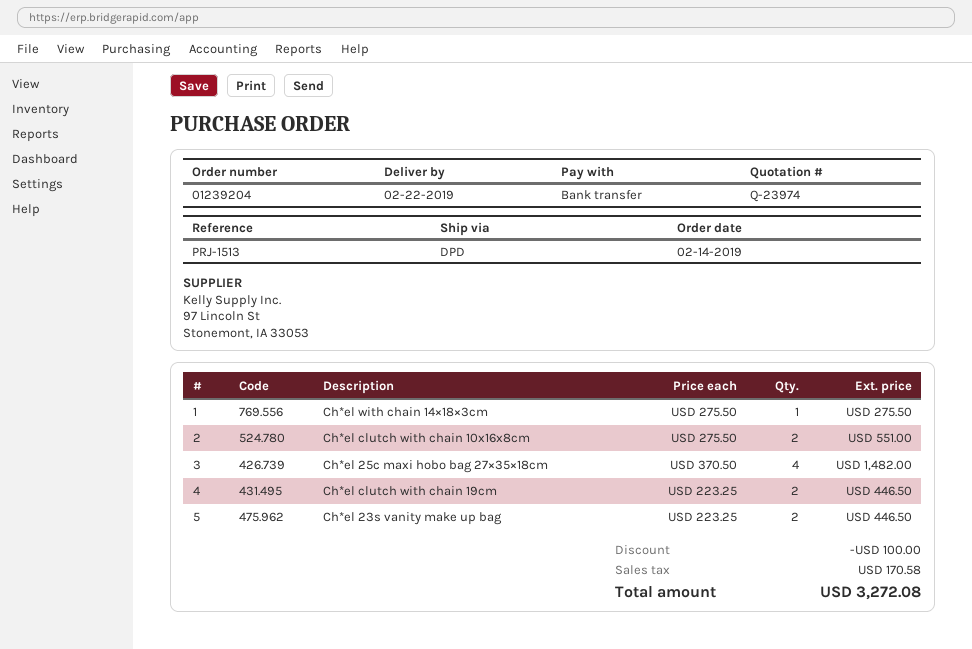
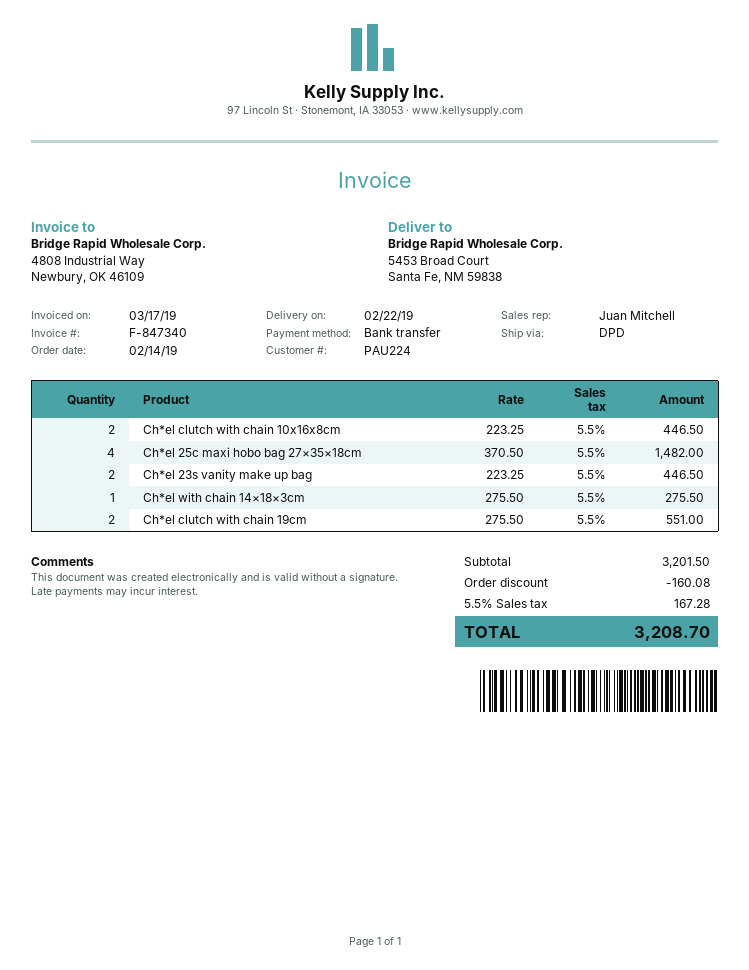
Ch*el clutch with chain 10x16x8cm: 2 x 275.50 = 551.00 -> 2 x 223.25 = 446.50
Ch*el clutch with chain 19cm: 2 x 223.25 = 446.50 -> 2 x 275.50 = 551.00
discount: 100.00 -> 160.08
tax: 170.58 -> 167.28
total: 3272.08 -> 3208.70

